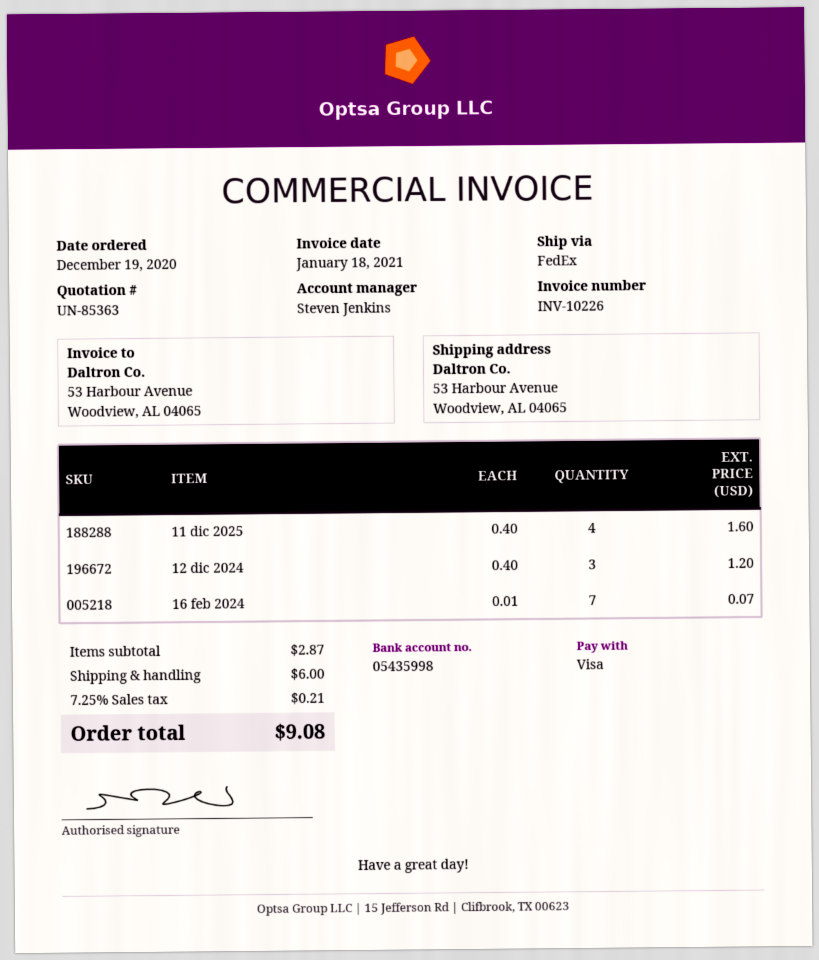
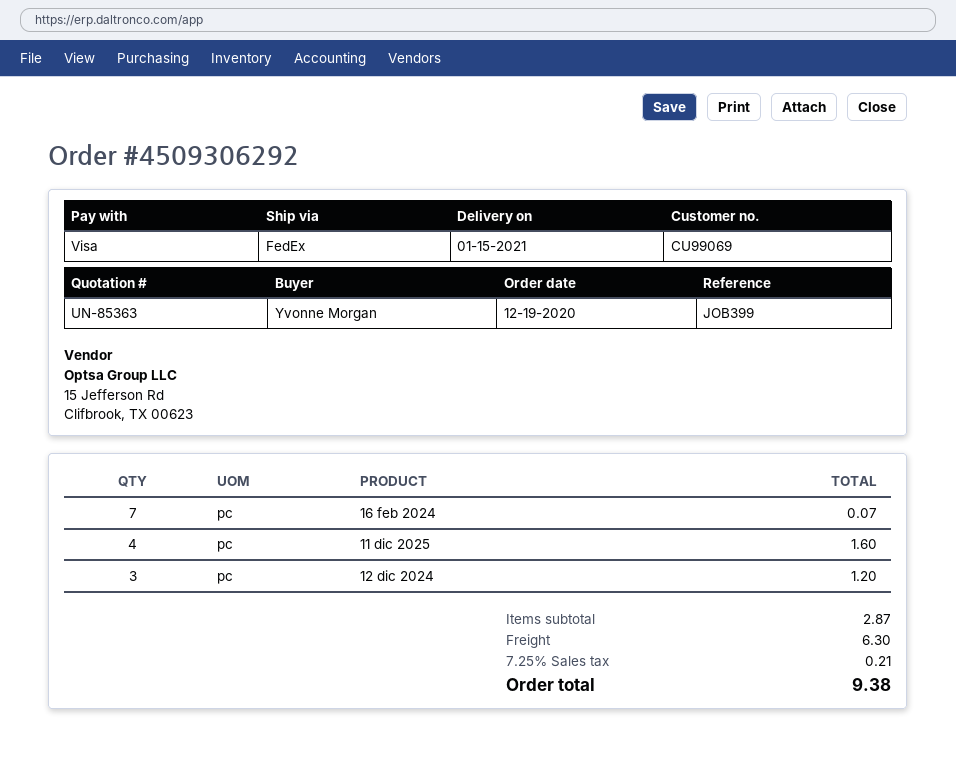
shipping: 6.00 -> 6.30
total: 9.08 -> 9.38

